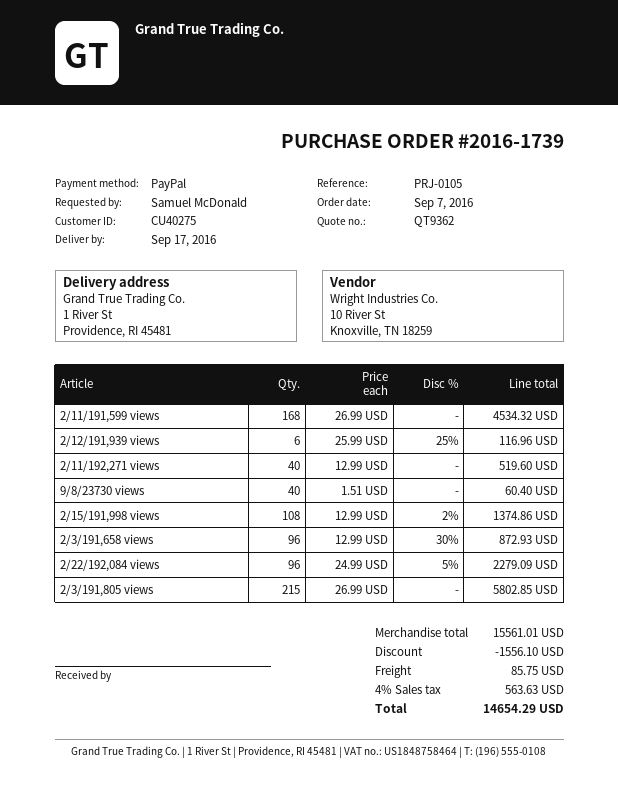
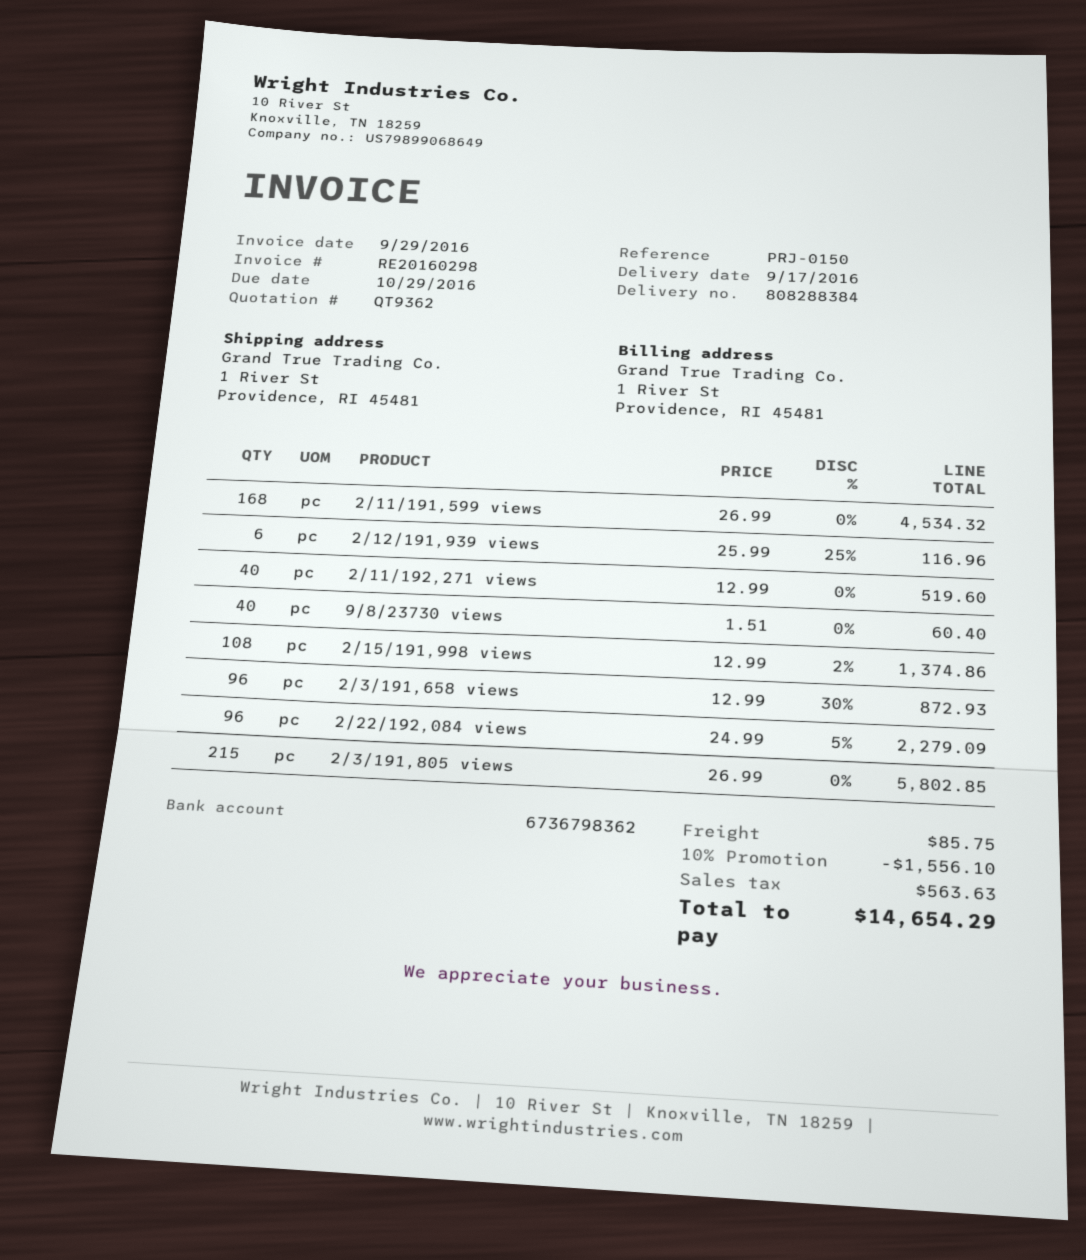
reference: PRJ-0105 -> PRJ-0150

